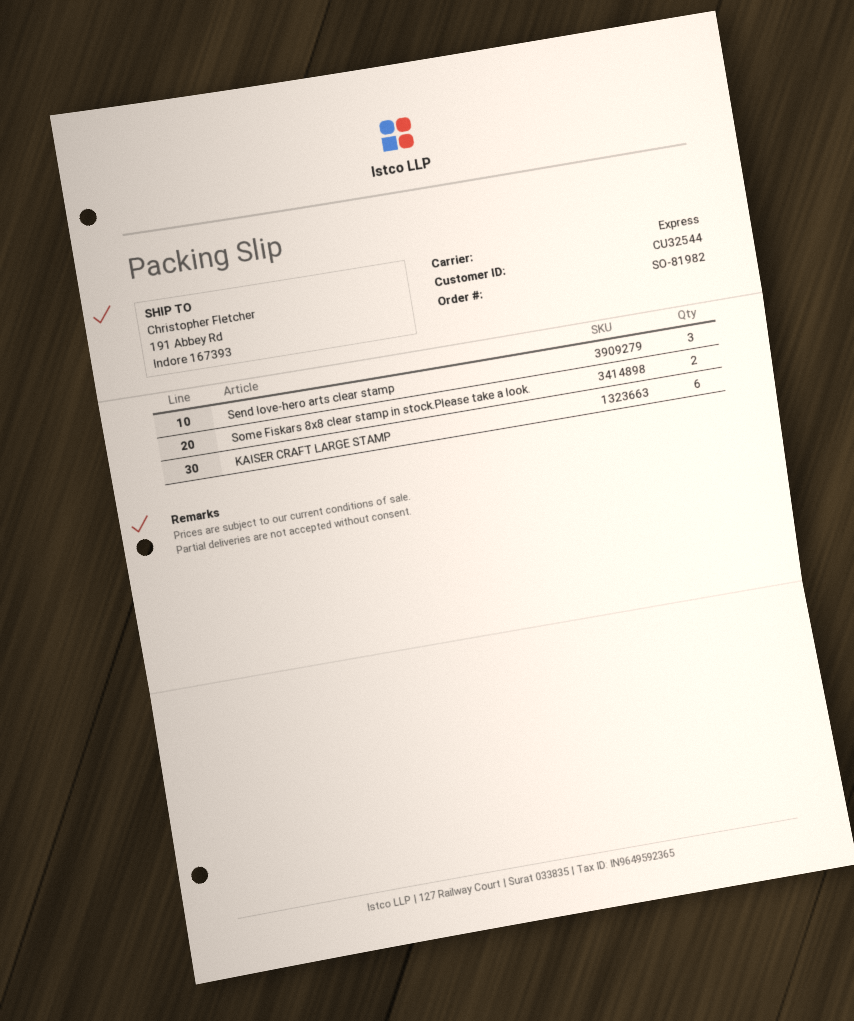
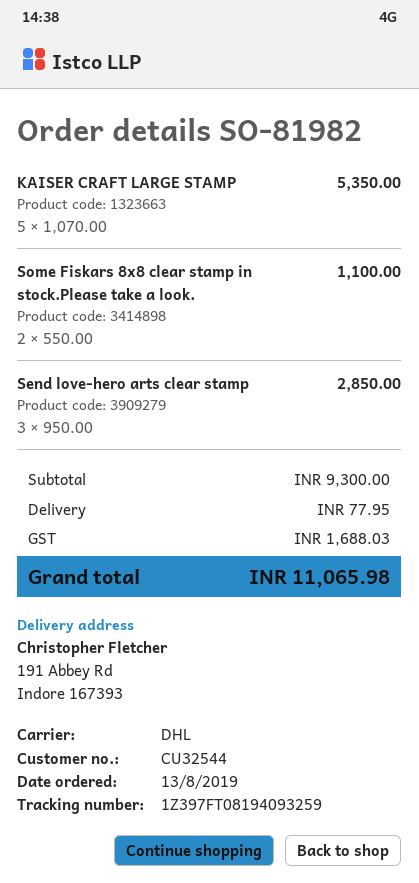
shipping method: express -> DHL
KAISER CRAFT LARGE STAMP: 6 -> 5

